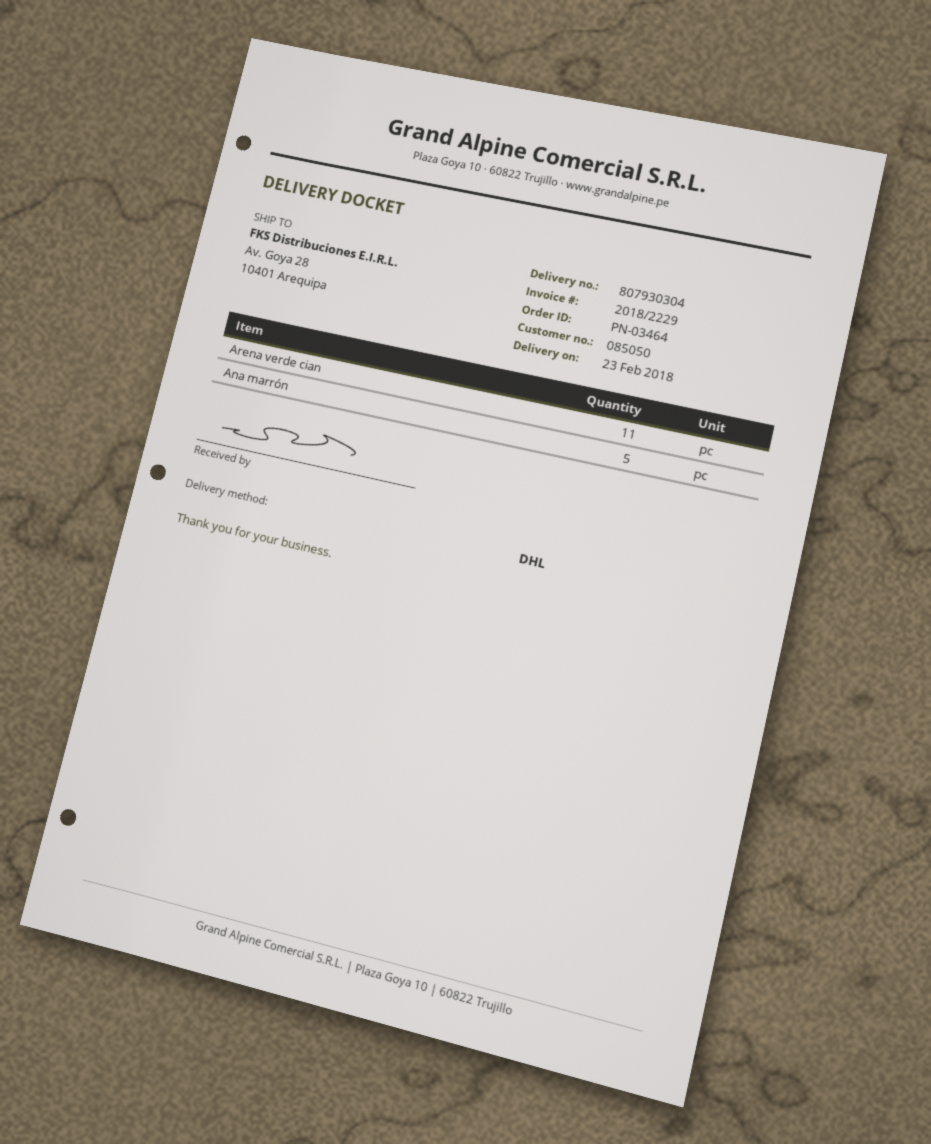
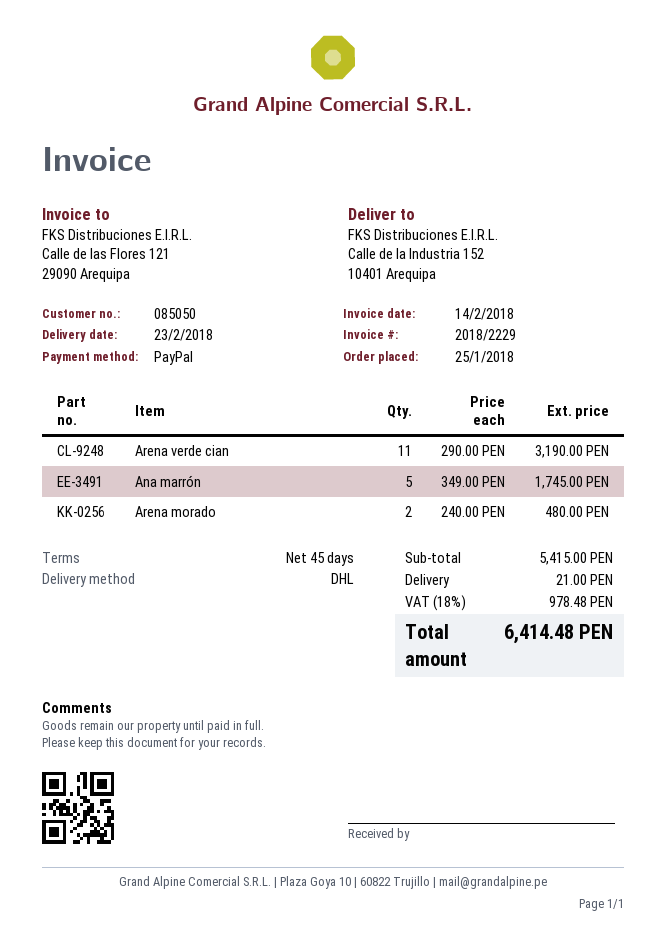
ship to: Av. Goya 28, 10401 Arequipa -> Calle de la Industria 152, 10401 Arequipa
Arena morado: none -> 2

